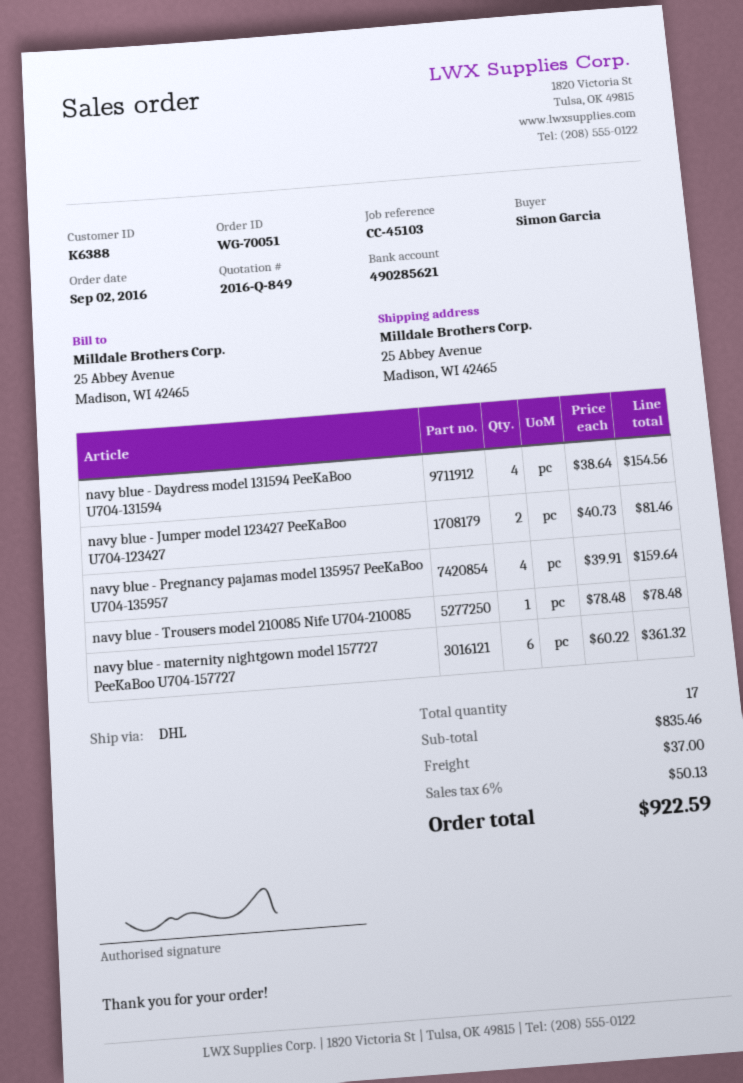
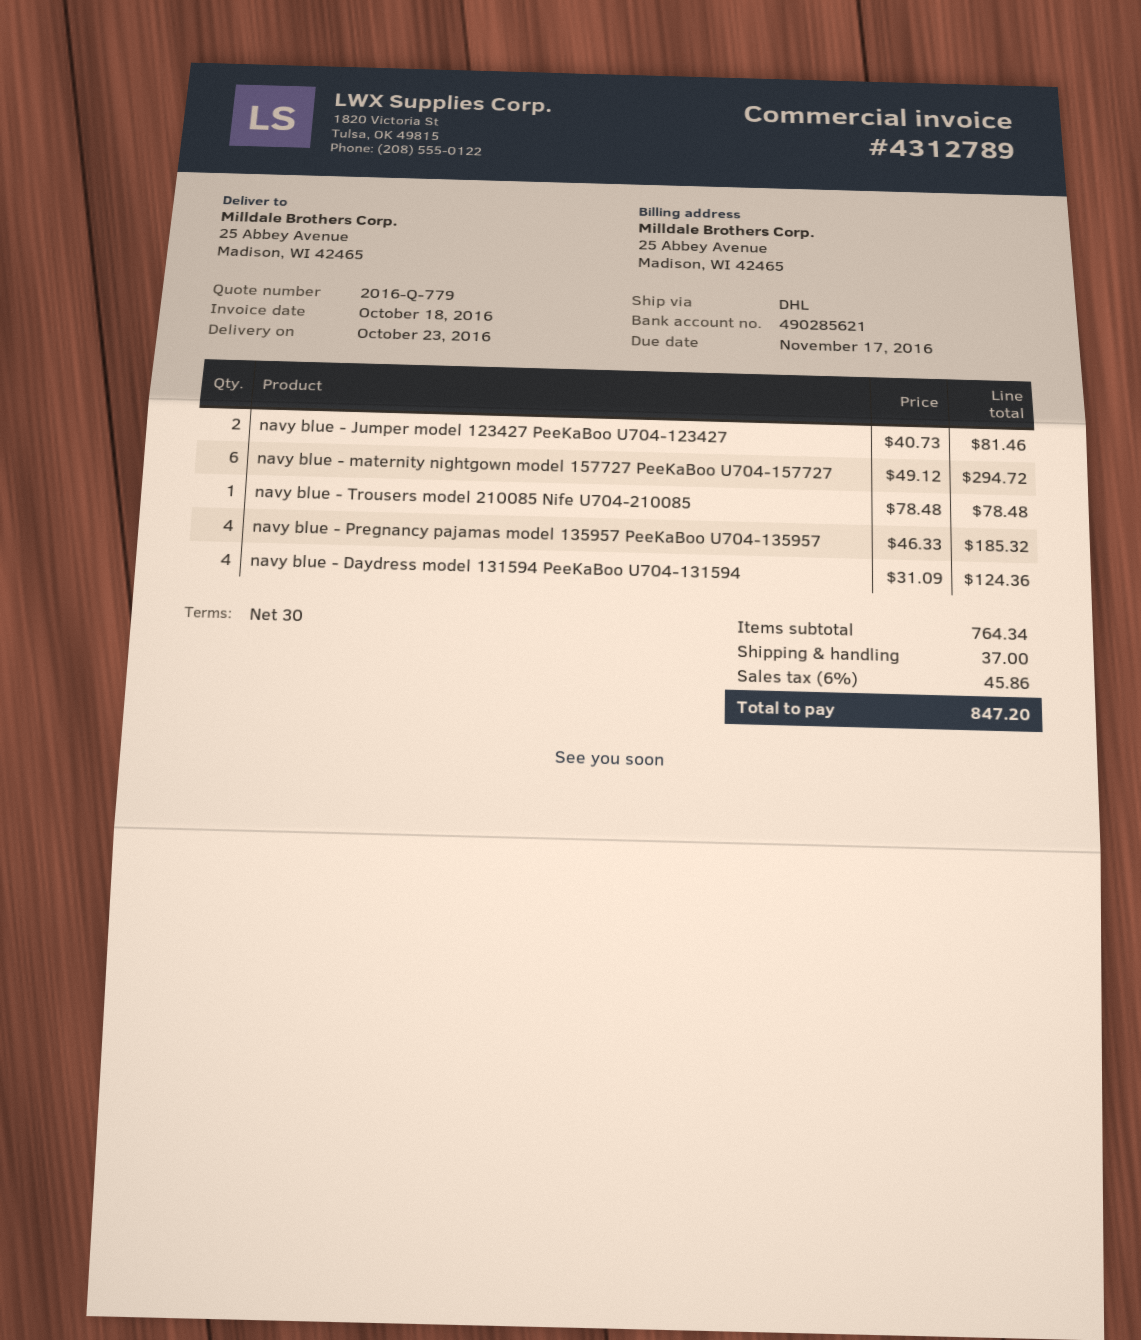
quote number: 2016-Q-849 -> 2016-Q-779
navy blue - Daydress model 131594 PeeKaBoo U704-131594: 4 x 38.64 = 154.56 -> 4 x 31.09 = 124.36
navy blue - Pregnancy pajamas model 135957 PeeKaBoo U704-135957: 4 x 39.91 = 159.64 -> 4 x 46.33 = 185.32
navy blue - maternity nightgown model 157727 PeeKaBoo U704-157727: 6 x 60.22 = 361.32 -> 6 x 49.12 = 294.72
subtotal: 835.46 -> 764.34
tax: 6% = 50.13 -> 6% = 45.86
total: 922.59 -> 847.20

